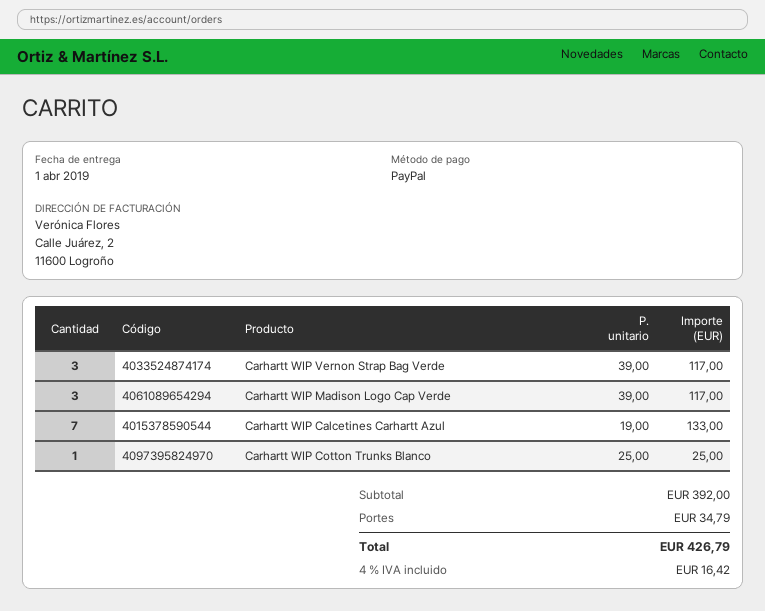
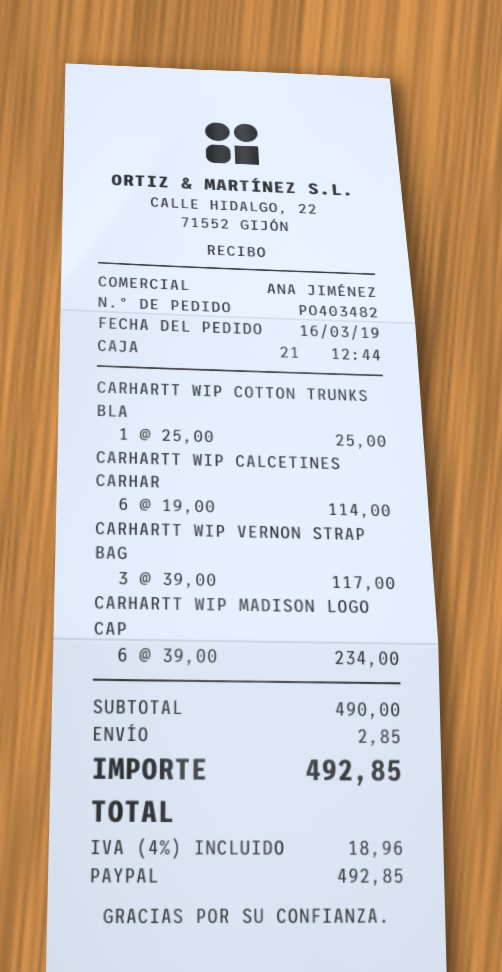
Carhartt WIP Madison Logo Cap Verde: 3 x 39.00 = 117.00 -> 6 x 39.00 = 234.00
Carhartt WIP Calcetines Carhartt Azul: 7 x 19.00 = 133.00 -> 6 x 19.00 = 114.00
subtotal: 392.00 -> 490.00
shipping: 34.79 -> 2.85
tax: 4% = 16.42 -> 4% = 18.96
total: 426.79 -> 492.85

